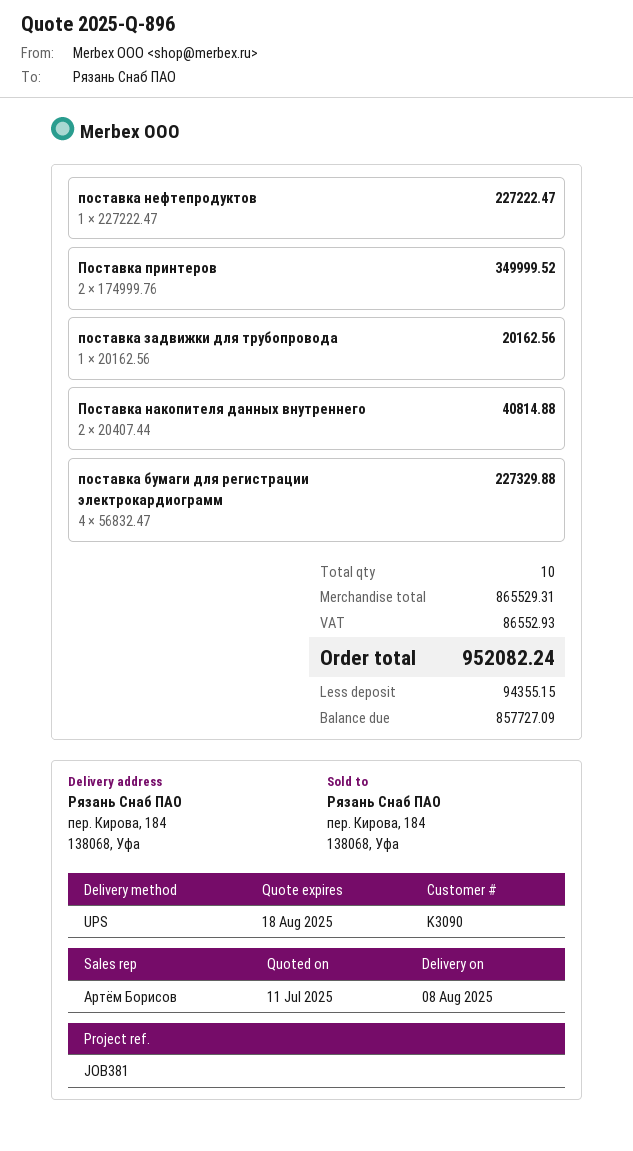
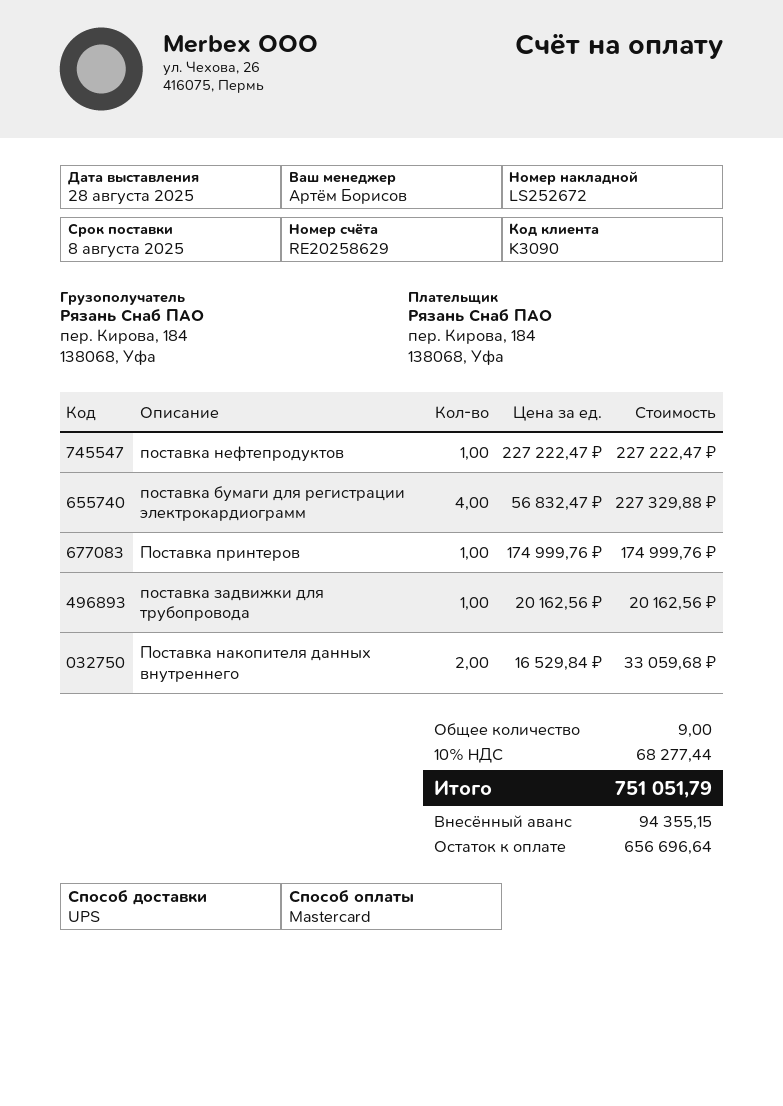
Поставка принтеров: 2 x 174999.76 = 349999.52 -> 1 x 174999.76 = 174999.76
Поставка накопителя данных внутреннего: 2 x 20407.44 = 40814.88 -> 2 x 16529.84 = 33059.68
total quantity: 10 -> 9
tax: 86552.93 -> 68277.44
total: 952082.24 -> 751051.79
balance: 857727.09 -> 656696.64

